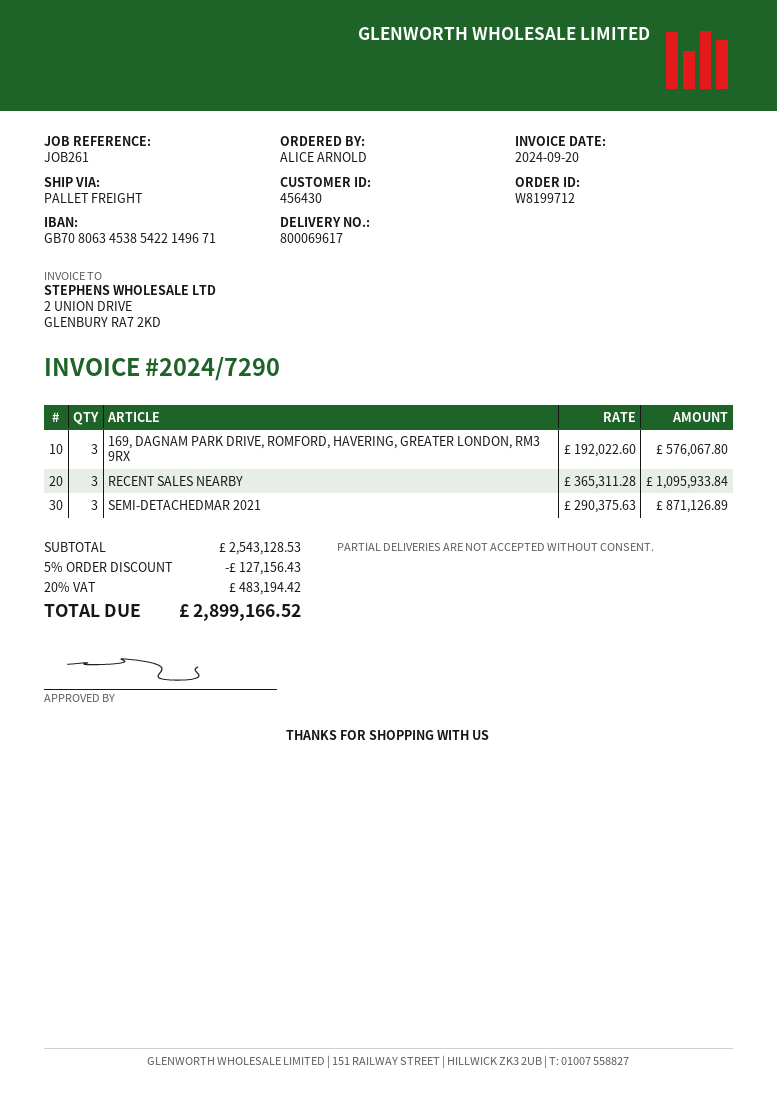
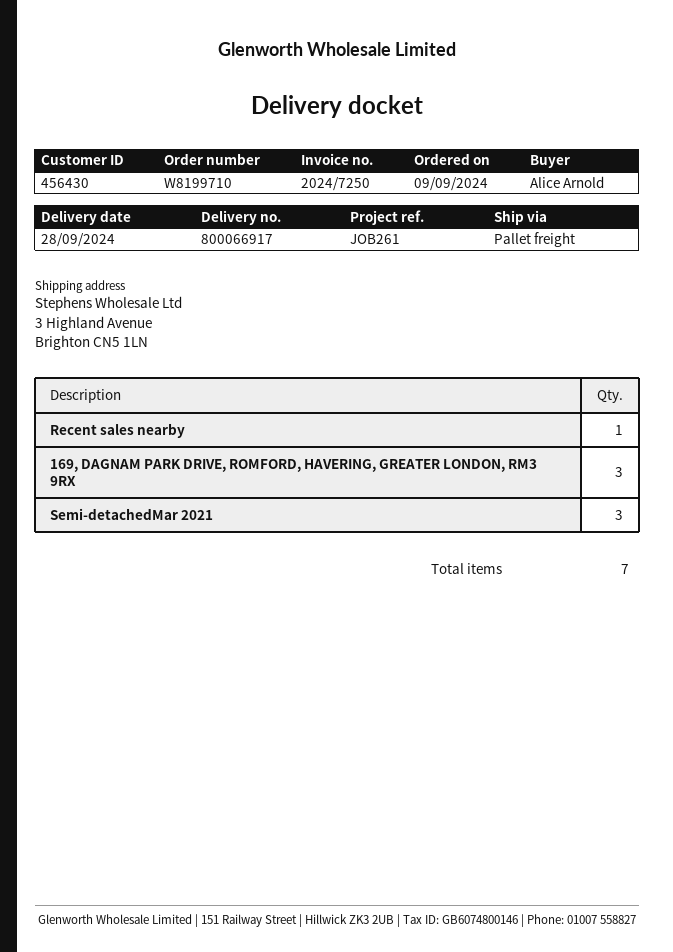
order number: W8199712 -> W8199710
delivery note number: 800069617 -> 800066917
invoice number: 2024/7290 -> 2024/7250
RECENT SALES NEARBY: 3 -> 1

